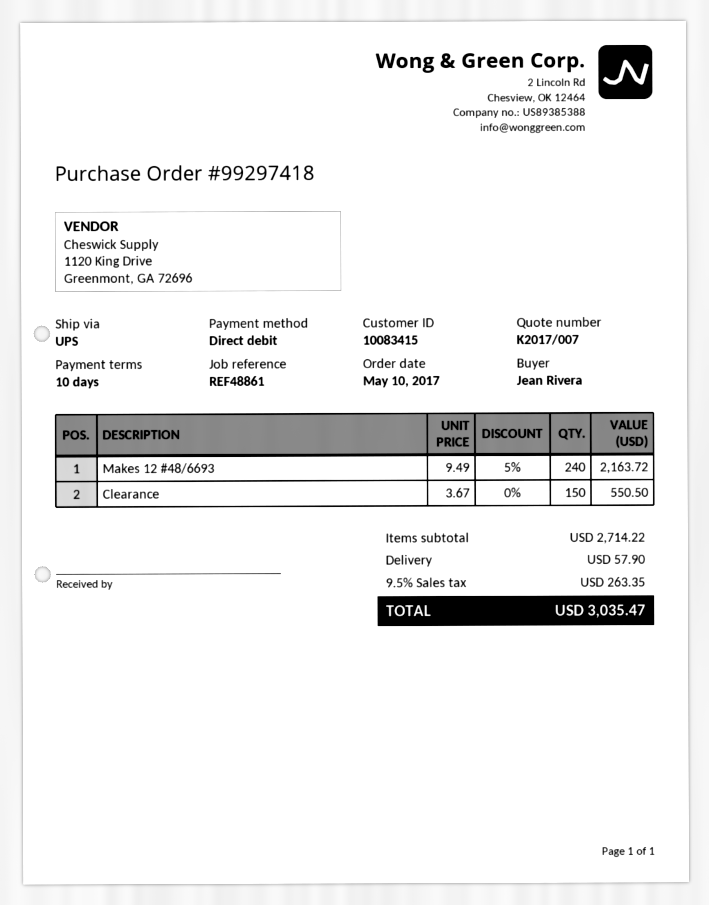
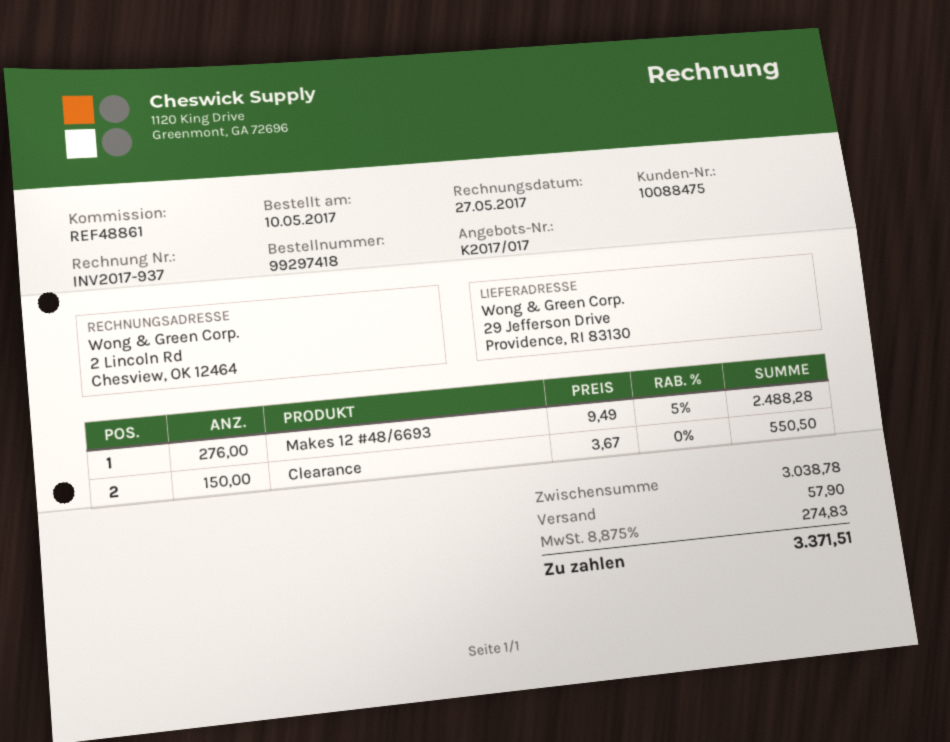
quote number: K2017/007 -> K2017/017
customer number: 10083415 -> 10088475
Makes 12 #48/6693: 240 x 9.49 - 5% = 2163.72 -> 276 x 9.49 - 5% = 2488.28
subtotal: 2714.22 -> 3038.78
tax: 9.5% = 263.35 -> 8.875% = 274.83
total: 3035.47 -> 3371.51

